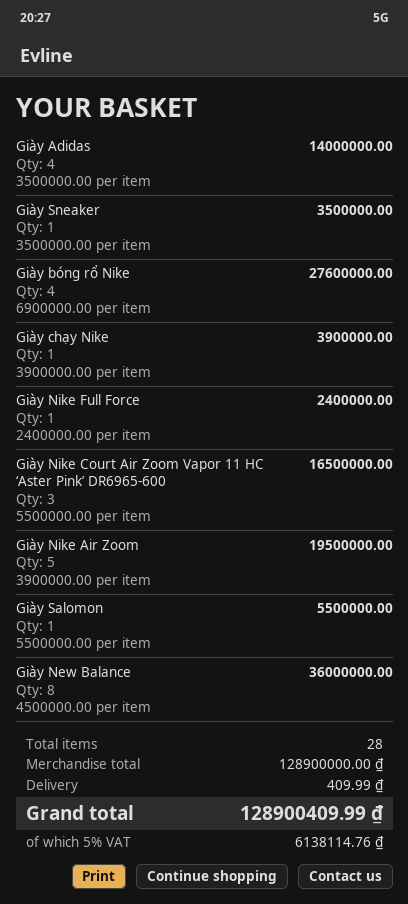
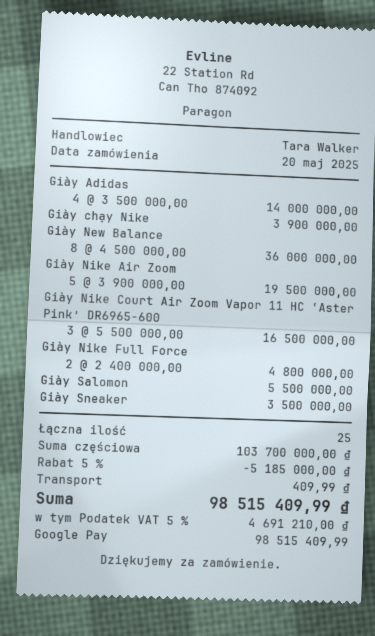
Giày bóng rổ Nike: 4 x 6900000.00 = 27600000.00 -> none
Giày Nike Full Force: 1 x 2400000.00 = 2400000.00 -> 2 x 2400000.00 = 4800000.00
total quantity: 28 -> 25
subtotal: 128900000.00 -> 103700000.00
discount: none -> 5% = 5185000.00
tax: 5% = 6138114.76 -> 5% = 4691210.00
total: 128900409.99 -> 98515409.99

